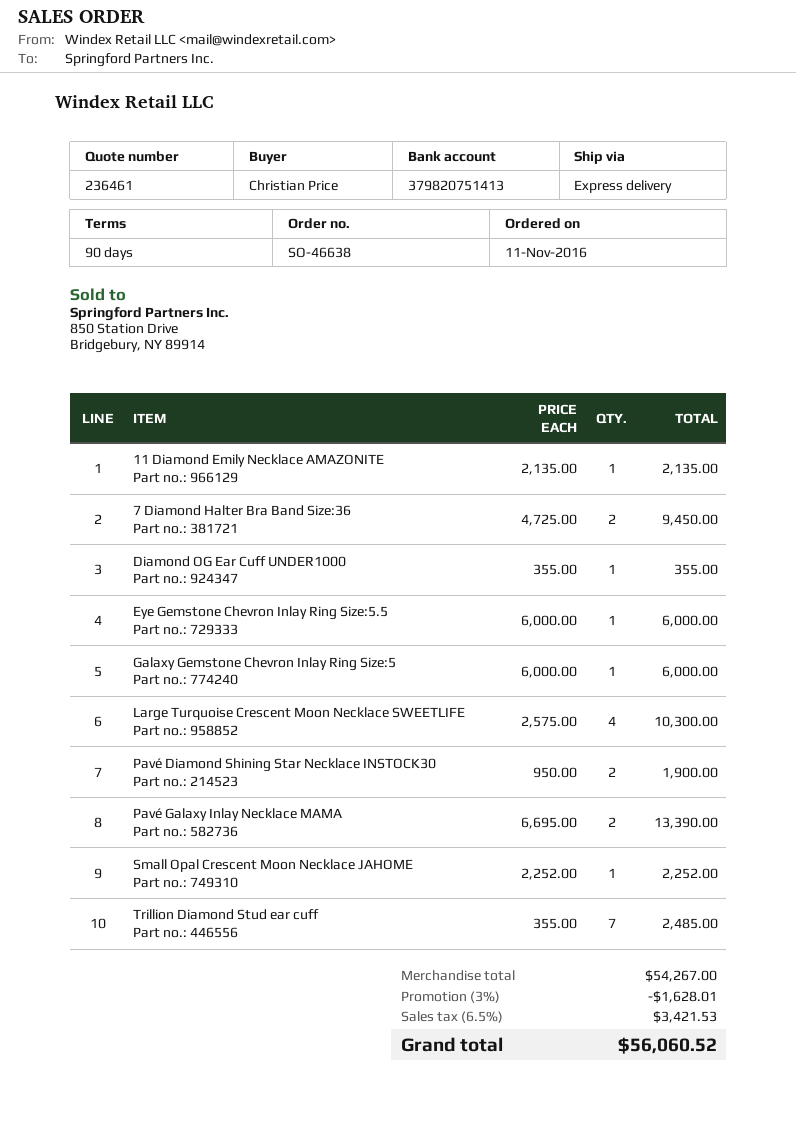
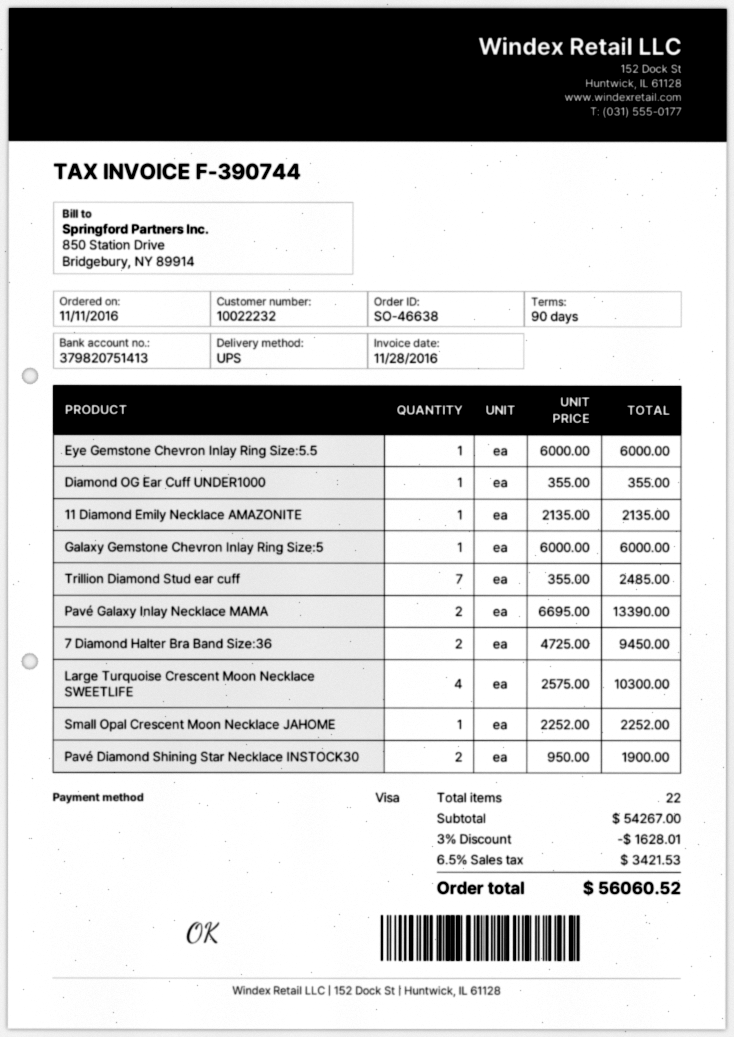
shipping method: express -> UPS

